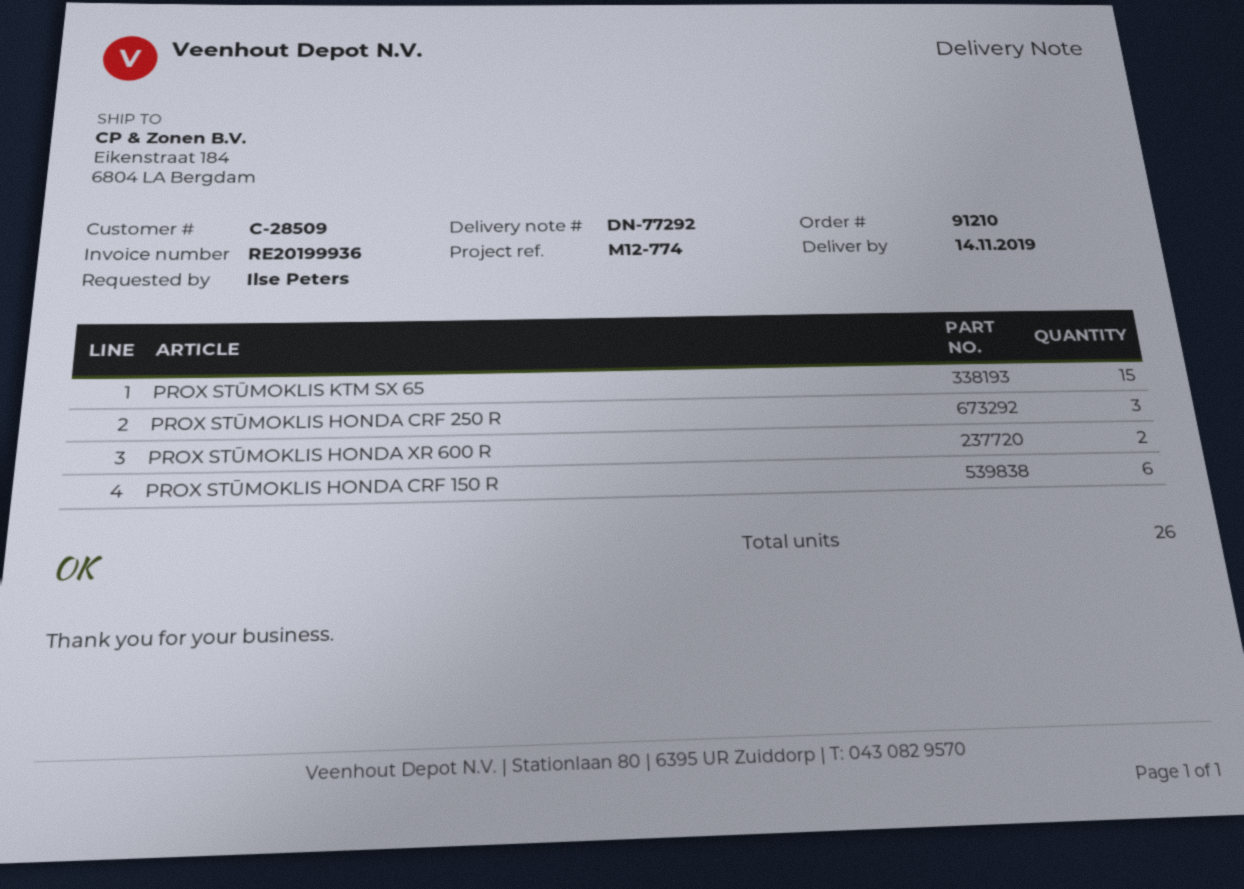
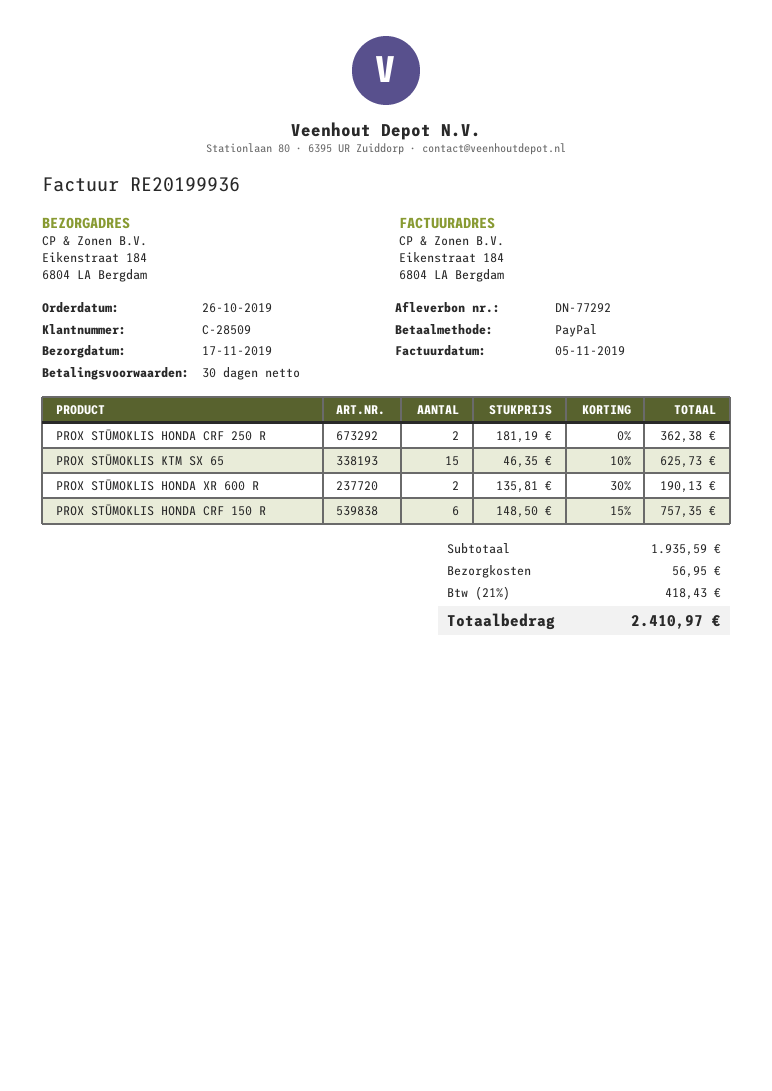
delivery date: 2019-11-14 -> 2019-11-17
PROX STŪMOKLIS HONDA CRF 250 R: 3 -> 2

